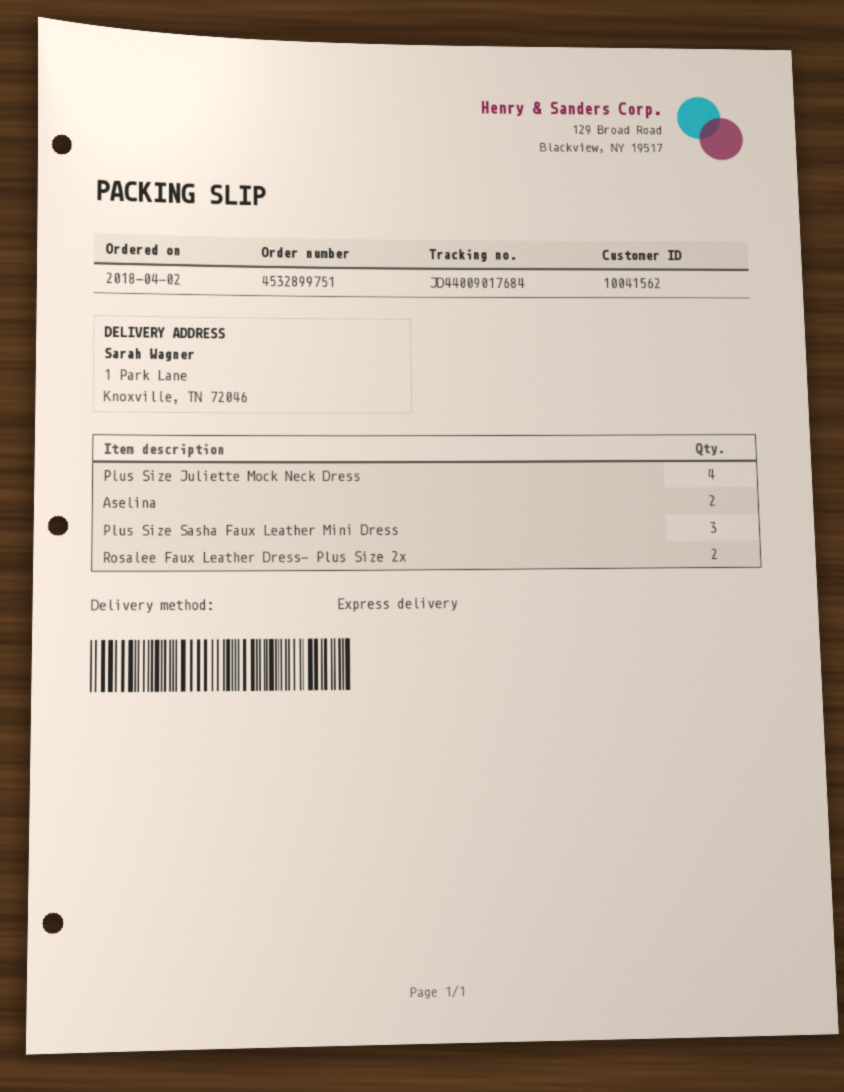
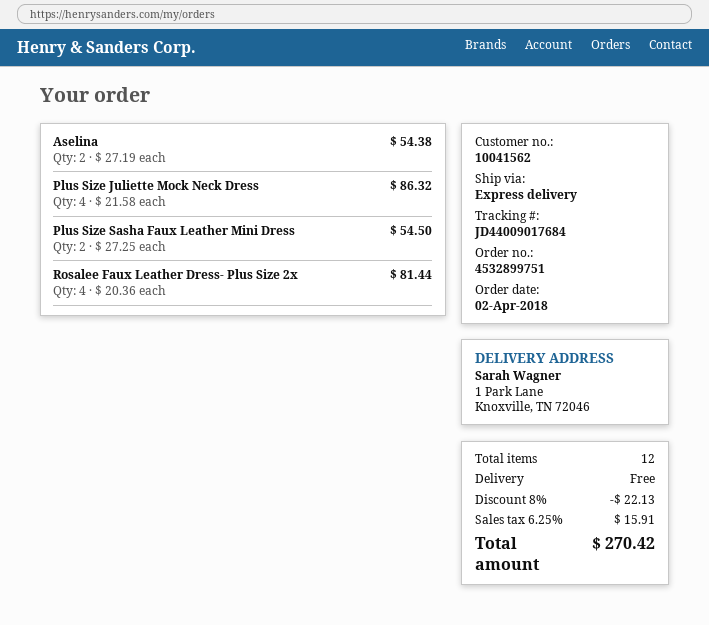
Plus Size Sasha Faux Leather Mini Dress: 3 -> 2
Rosalee Faux Leather Dress- Plus Size 2x: 2 -> 4

